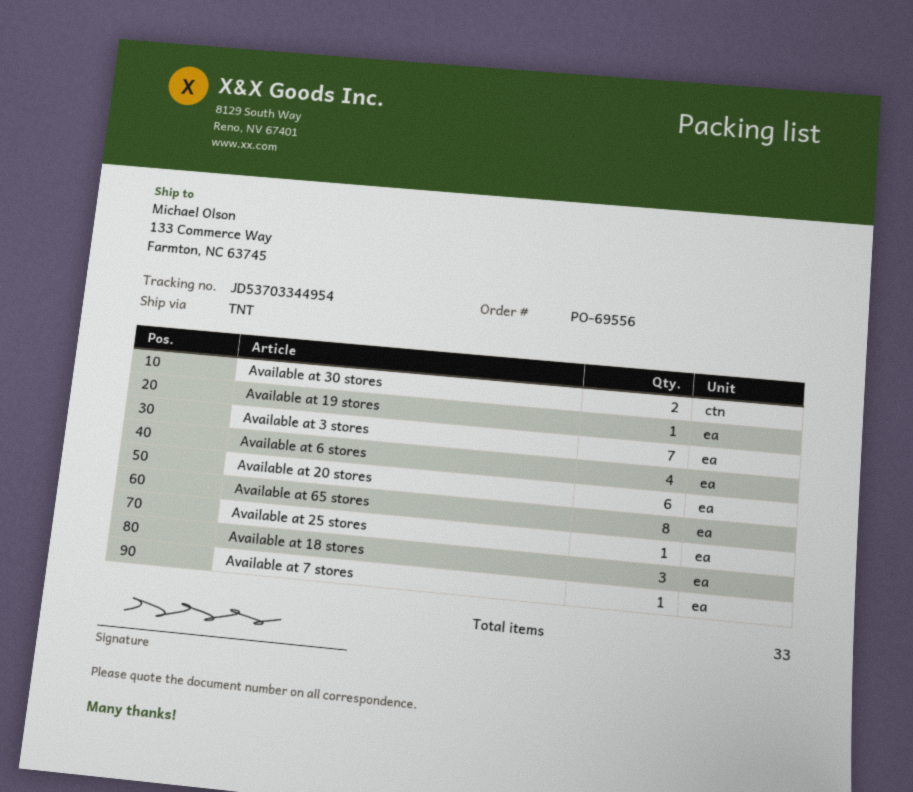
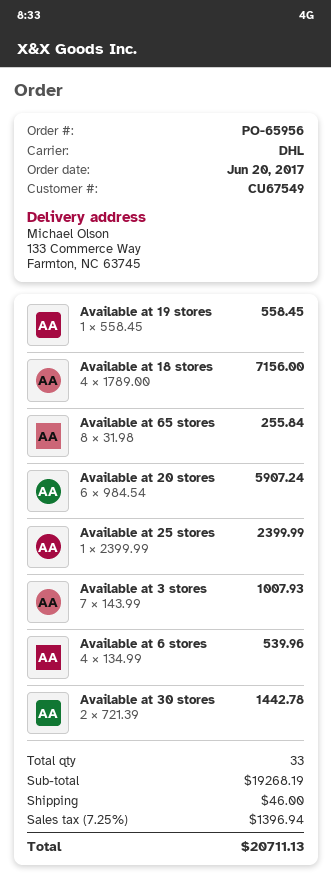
order number: PO-69556 -> PO-65956
shipping method: TNT -> DHL
Available at 18 stores: 3 -> 4
Available at 7 stores: 1 -> none

